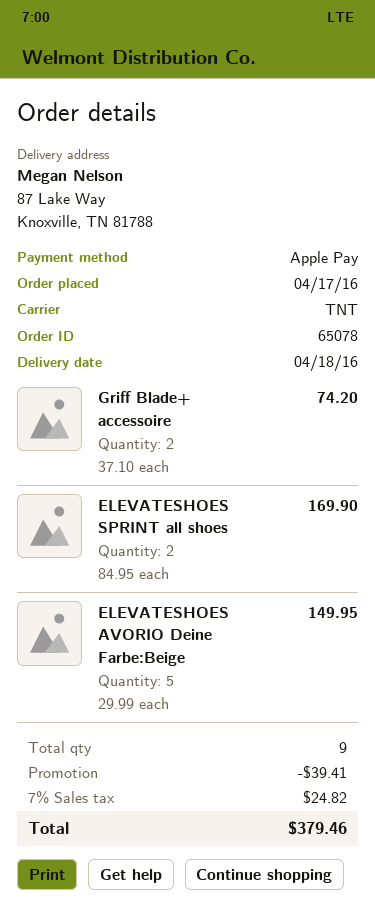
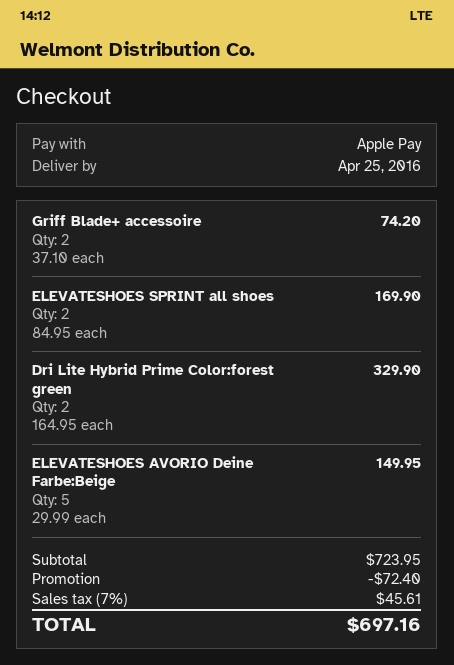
delivery date: 2016-04-18 -> 2016-04-25
Dri Lite Hybrid Prime Color:forest green: none -> 2 x 164.95 = 329.90
discount: 39.41 -> 72.40
tax: 7% = 24.82 -> 7% = 45.61
total: 379.46 -> 697.16

